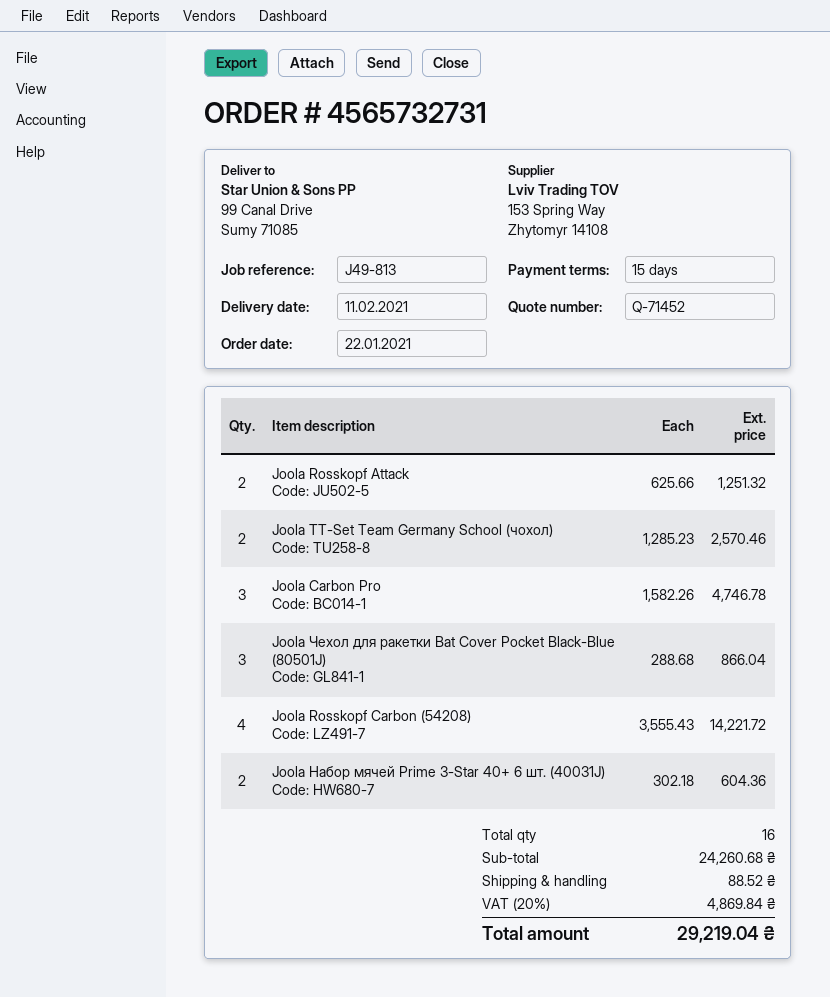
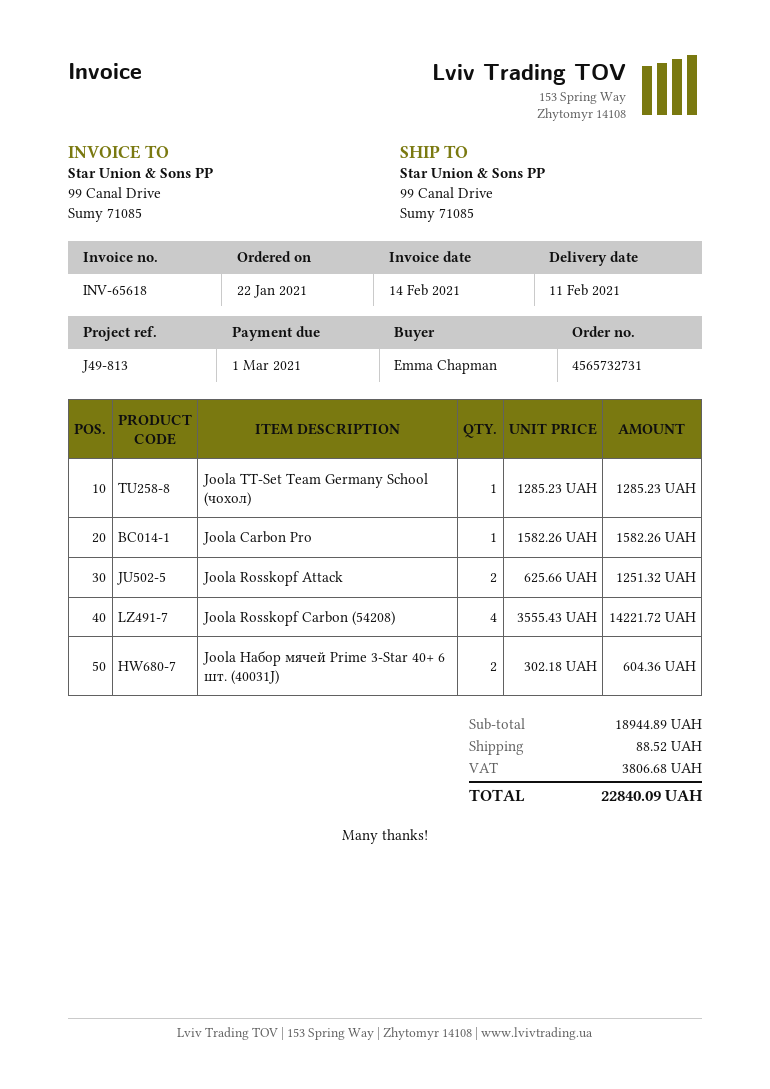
Joola TT-Set Team Germany School (чохол): 2 x 1285.23 = 2570.46 -> 1 x 1285.23 = 1285.23
Joola Carbon Pro: 3 x 1582.26 = 4746.78 -> 1 x 1582.26 = 1582.26
Joola Чехол для ракетки Bat Cover Pocket Black-Blue (80501J): 3 x 288.68 = 866.04 -> none
subtotal: 24260.68 -> 18944.89
tax: 4869.84 -> 3806.68
total: 29219.04 -> 22840.09

